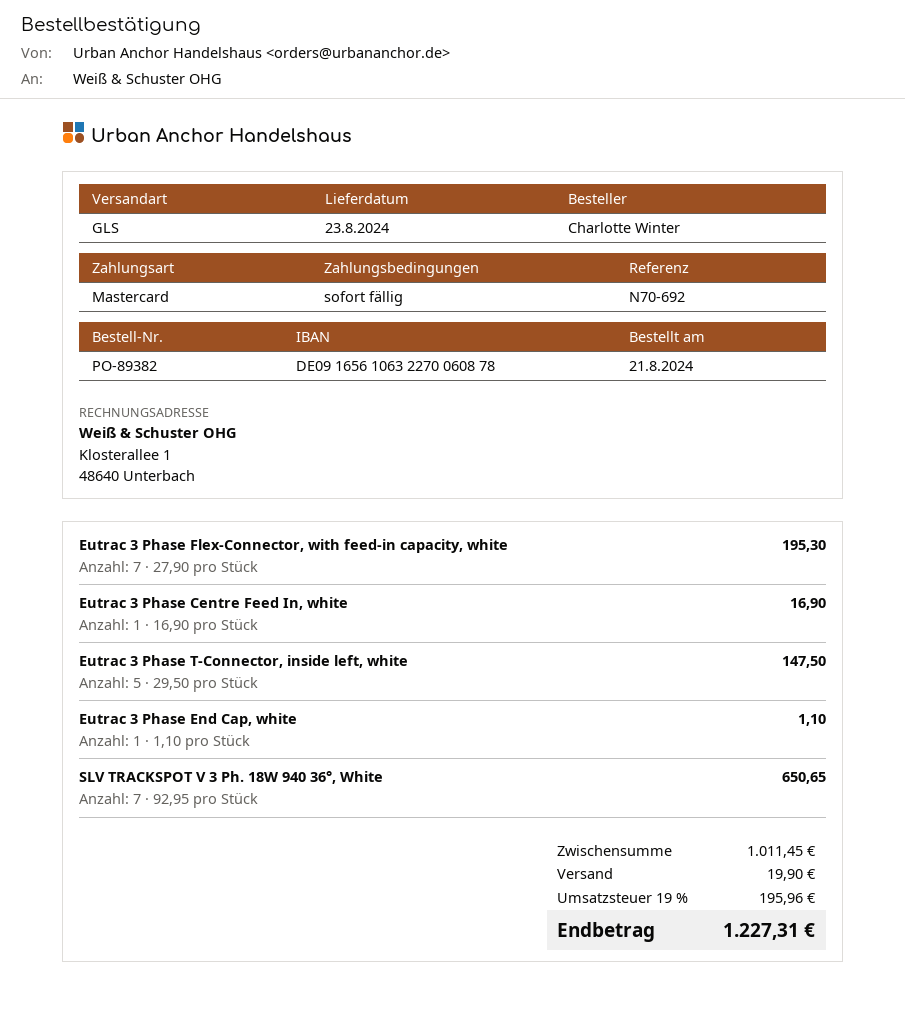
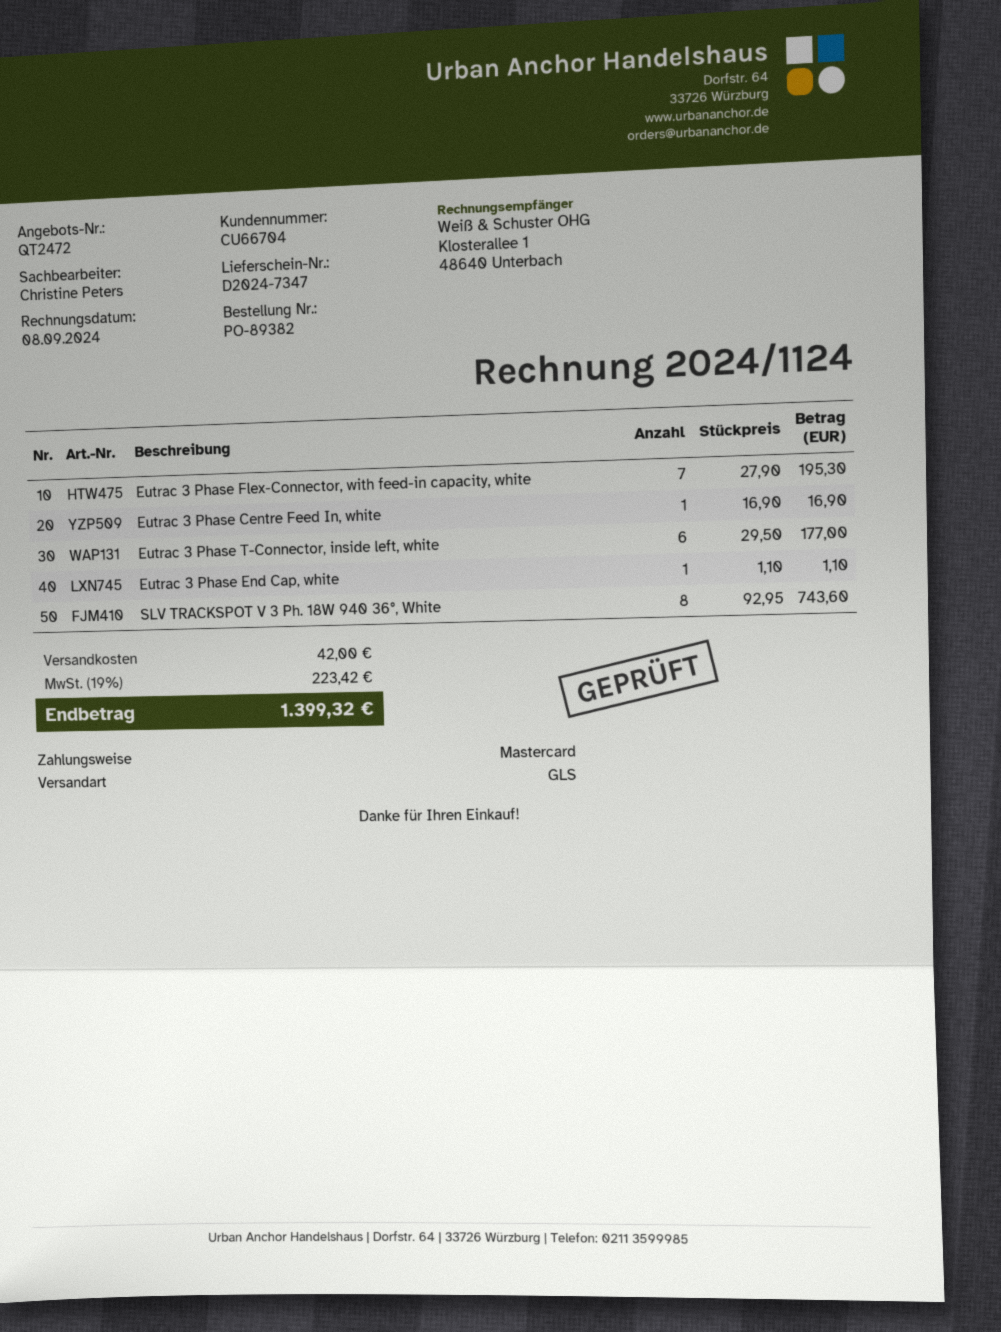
Eutrac 3 Phase T-Connector, inside left, white: 5 x 29.50 = 147.50 -> 6 x 29.50 = 177.00
SLV TRACKSPOT V 3 Ph. 18W 940 36°, White: 7 x 92.95 = 650.65 -> 8 x 92.95 = 743.60
shipping: 19.90 -> 42.00
tax: 19% = 195.96 -> 19% = 223.42
total: 1227.31 -> 1399.32

